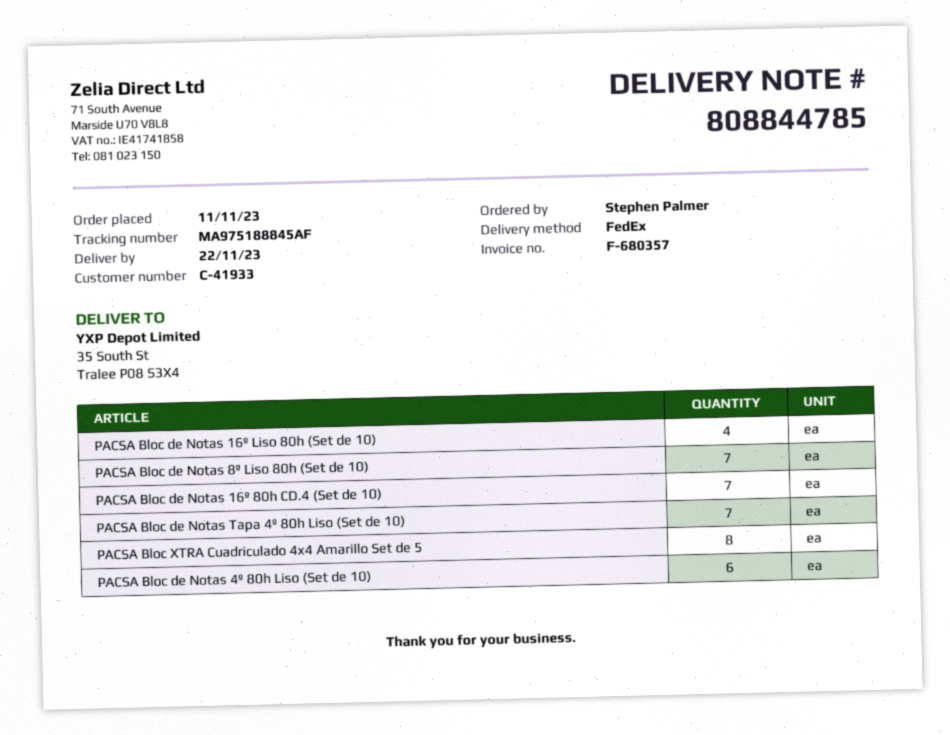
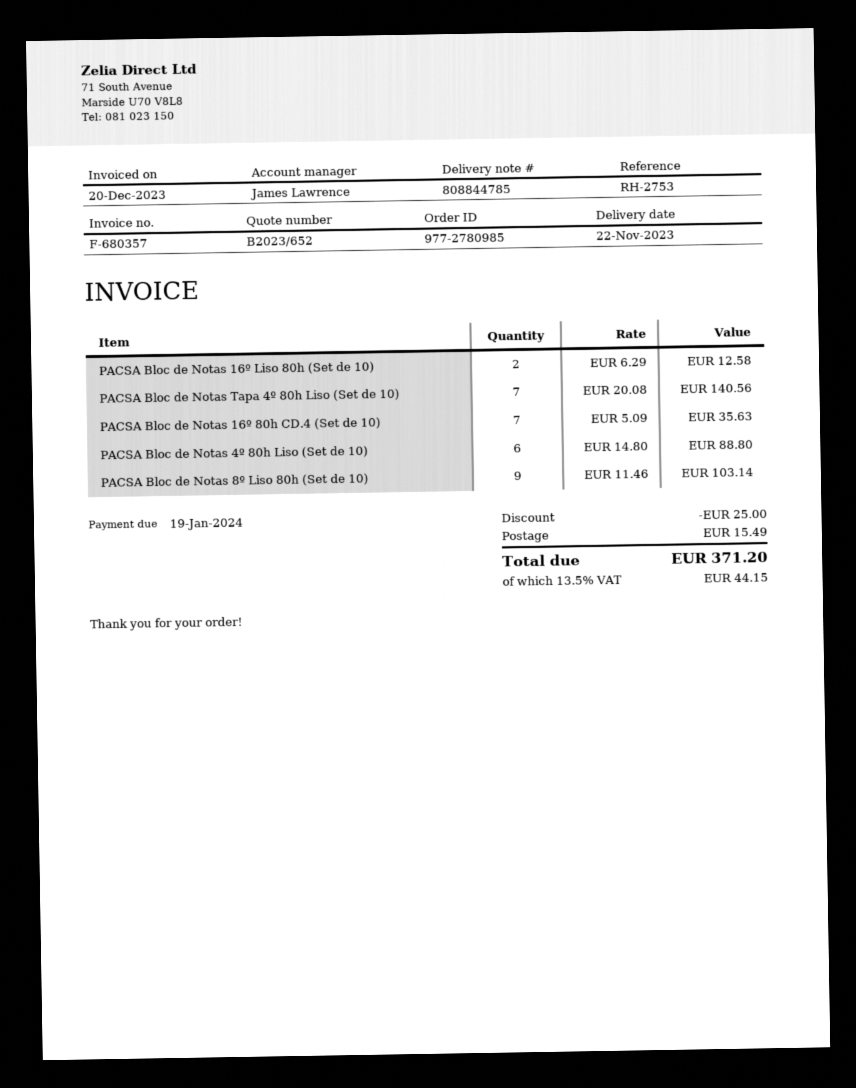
PACSA Bloc de Notas 16º Liso 80h (Set de 10): 4 -> 2
PACSA Bloc de Notas 8º Liso 80h (Set de 10): 7 -> 9
PACSA Bloc XTRA Cuadriculado 4x4 Amarillo Set de 5: 8 -> none

